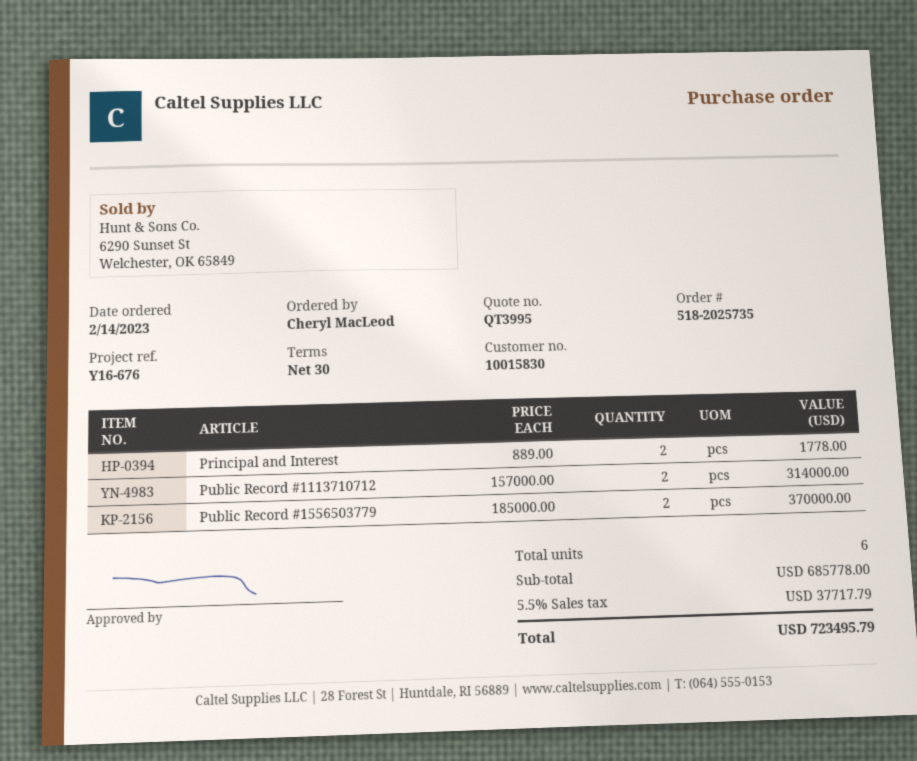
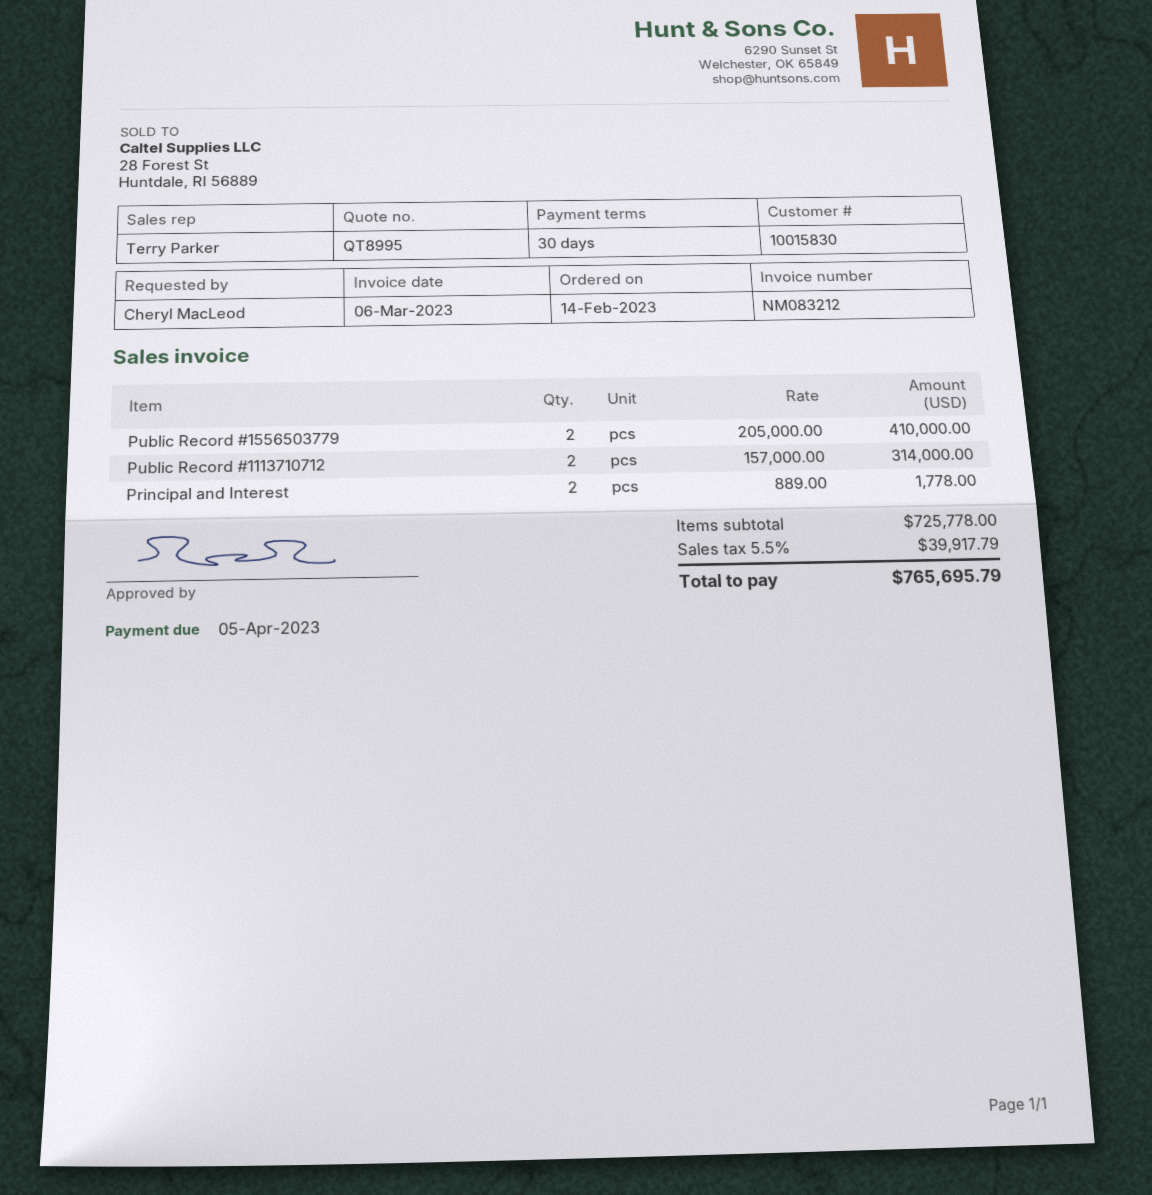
quote number: QT3995 -> QT8995
Public Record #1556503779: 2 x 185000.00 = 370000.00 -> 2 x 205000.00 = 410000.00
subtotal: 685778.00 -> 725778.00
tax: 5.5% = 37717.79 -> 5.5% = 39917.79
total: 723495.79 -> 765695.79

